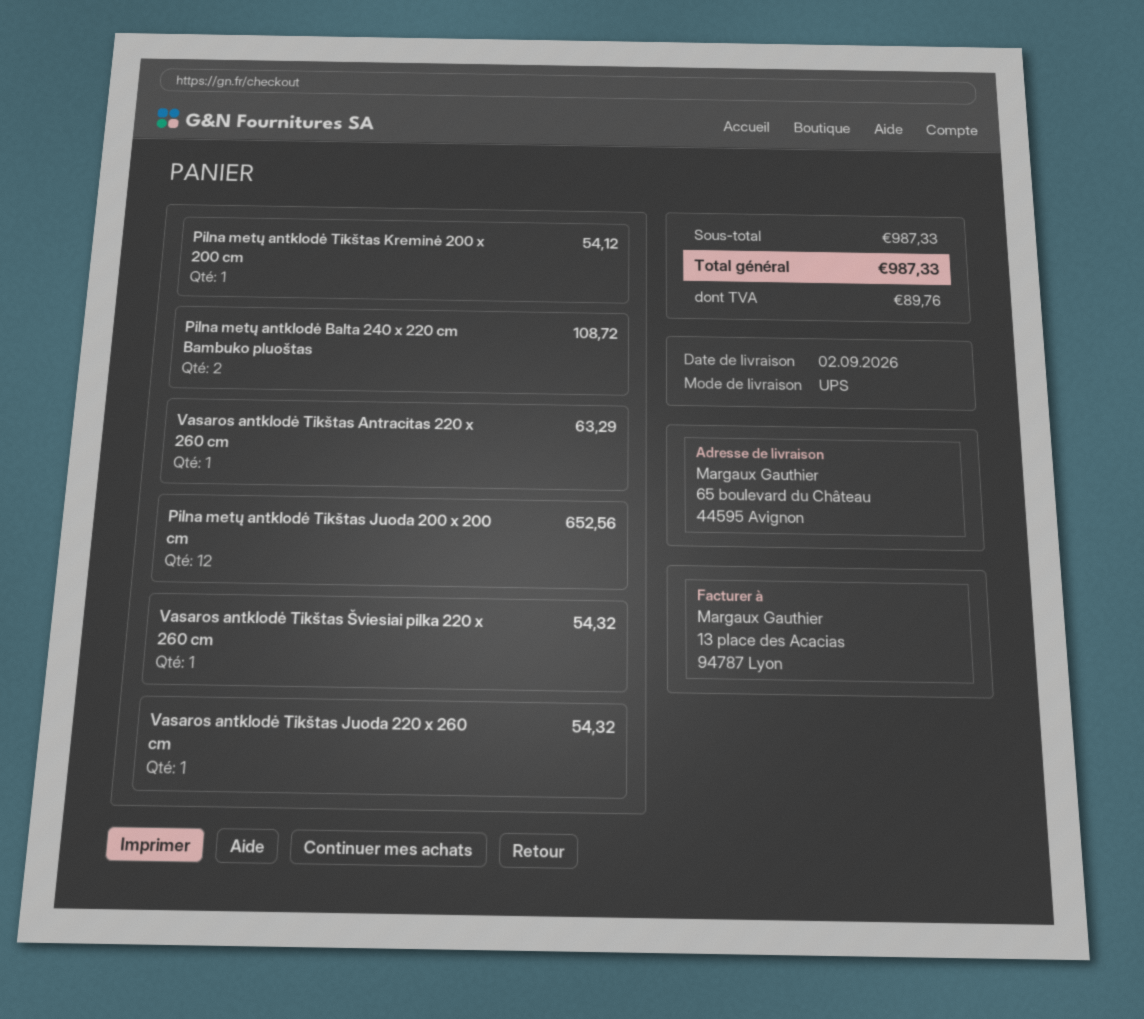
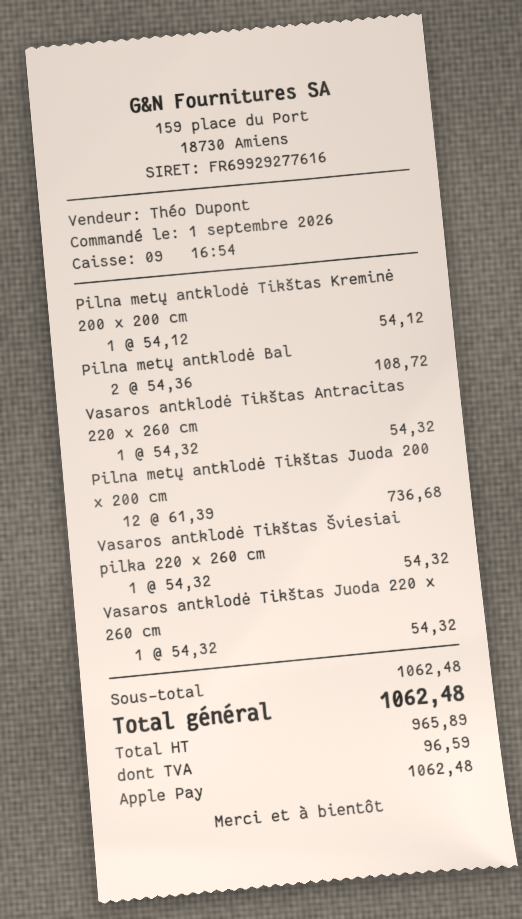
Vasaros antklodė Tikštas Antracitas 220 x 260 cm: 1 for 63.29 -> 1 for 54.32
Pilna metų antklodė Tikštas Juoda 200 x 200 cm: 12 for 652.56 -> 12 for 736.68
subtotal: 987.33 -> 1062.48
tax: 89.76 -> 96.59
total: 987.33 -> 1062.48

